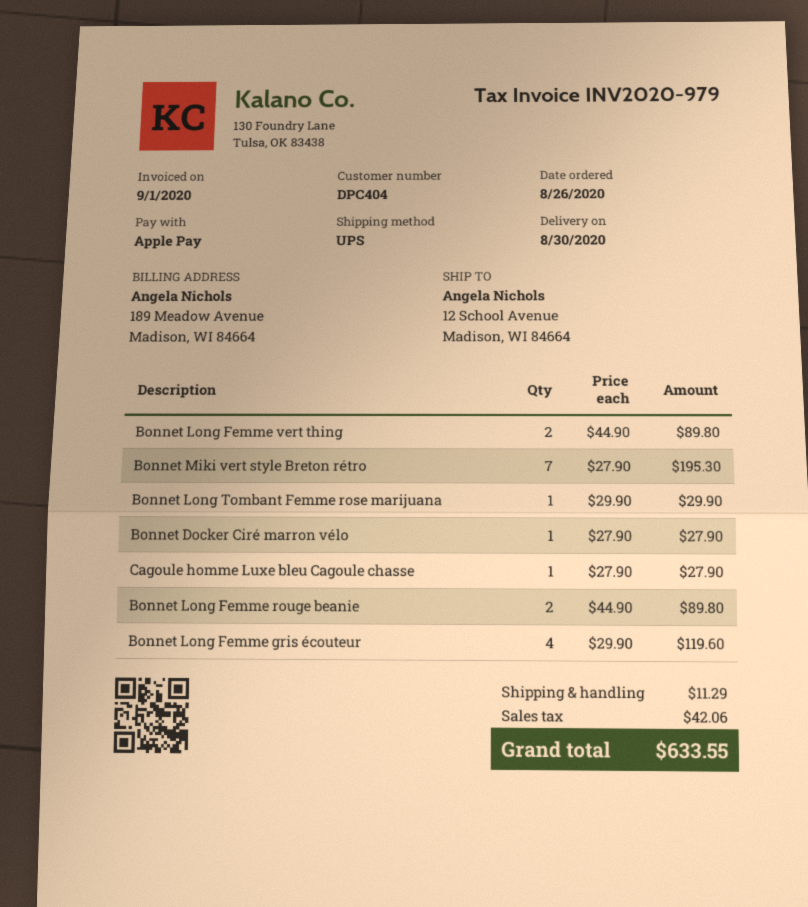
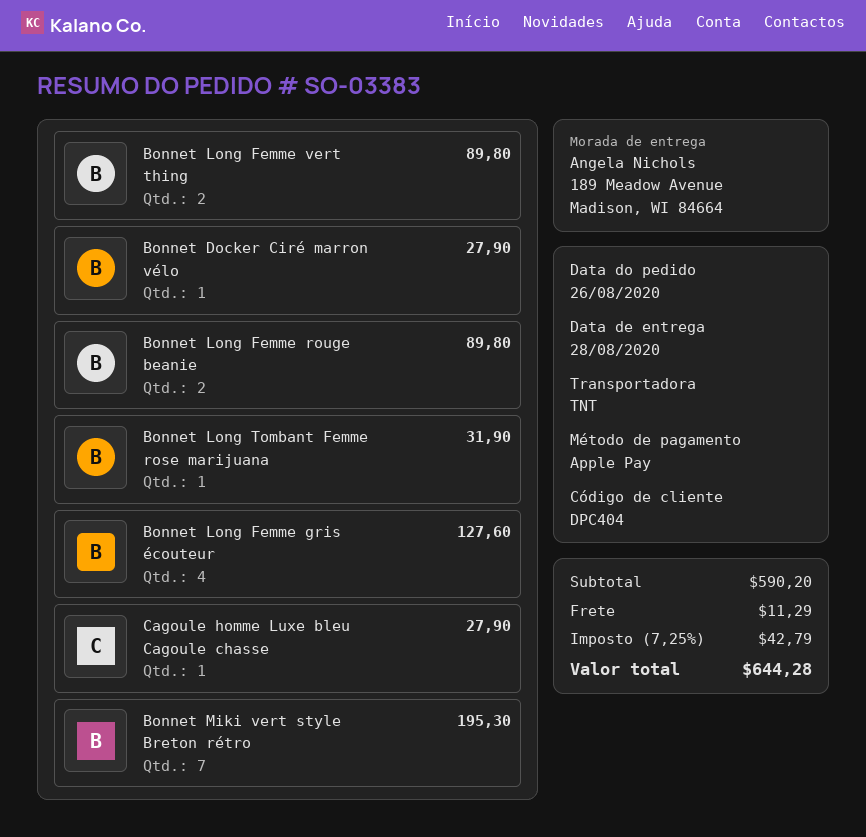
delivery date: 2020-08-30 -> 2020-08-28
shipping method: UPS -> TNT
ship to: 12 School Avenue, Madison, WI 84664 -> 189 Meadow Avenue, Madison, WI 84664
Bonnet Long Tombant Femme rose marijuana: 1 for 29.90 -> 1 for 31.90
Bonnet Long Femme gris écouteur: 4 for 119.60 -> 4 for 127.60
tax: 42.06 -> 42.79
total: 633.55 -> 644.28

